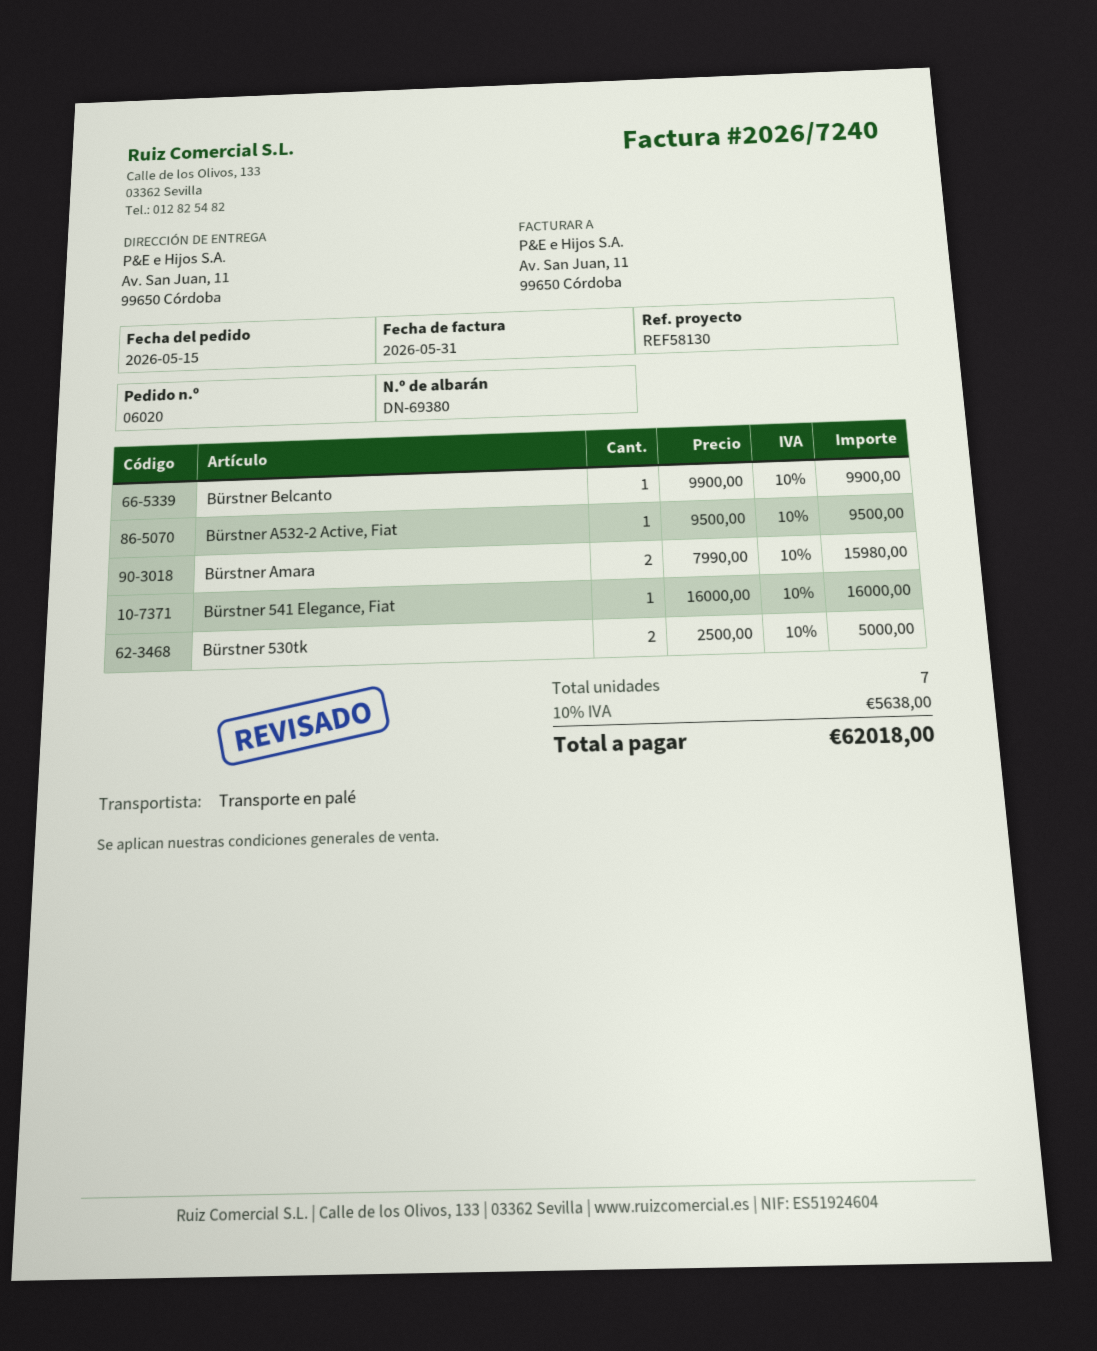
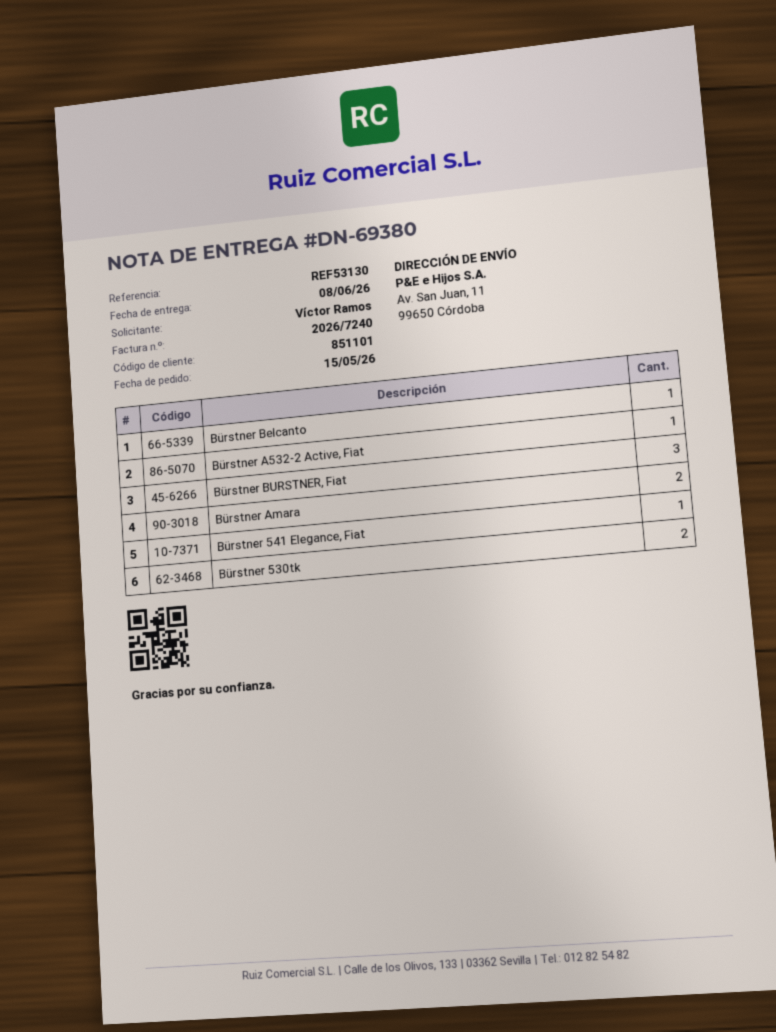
reference: REF58130 -> REF53130
Bürstner BURSTNER, Fiat: none -> 3

